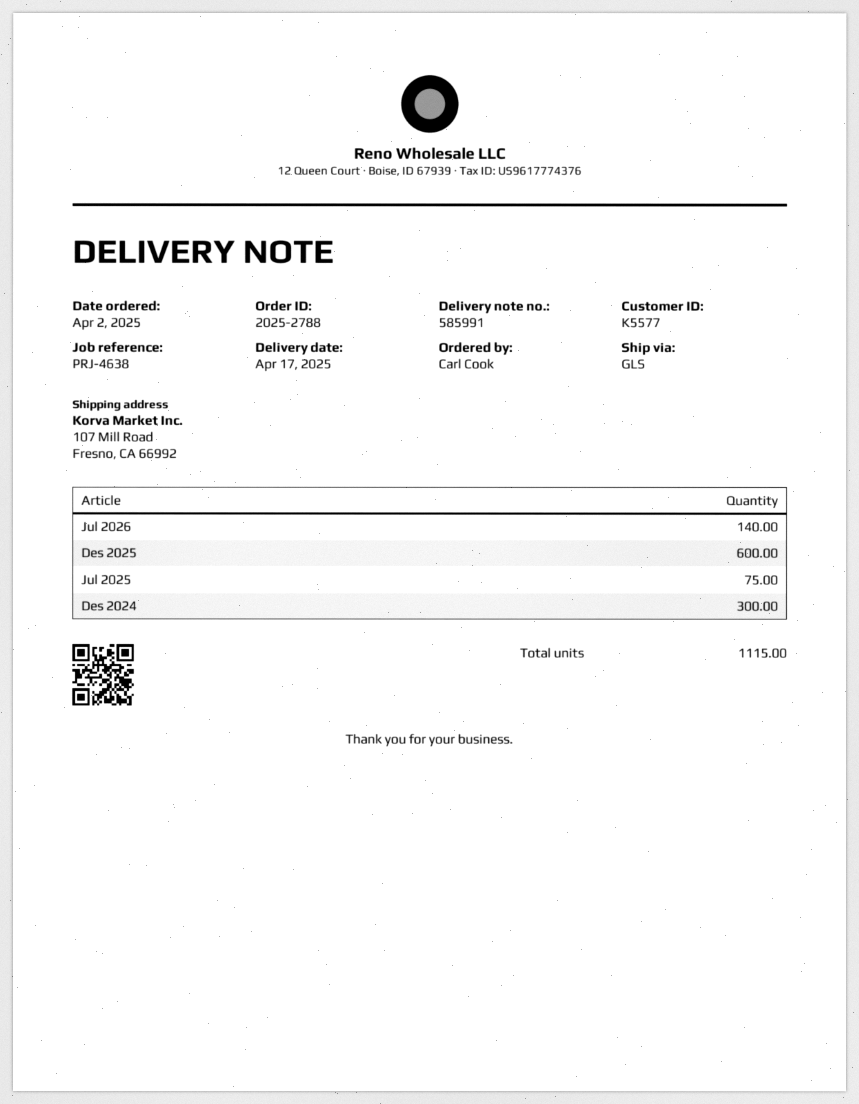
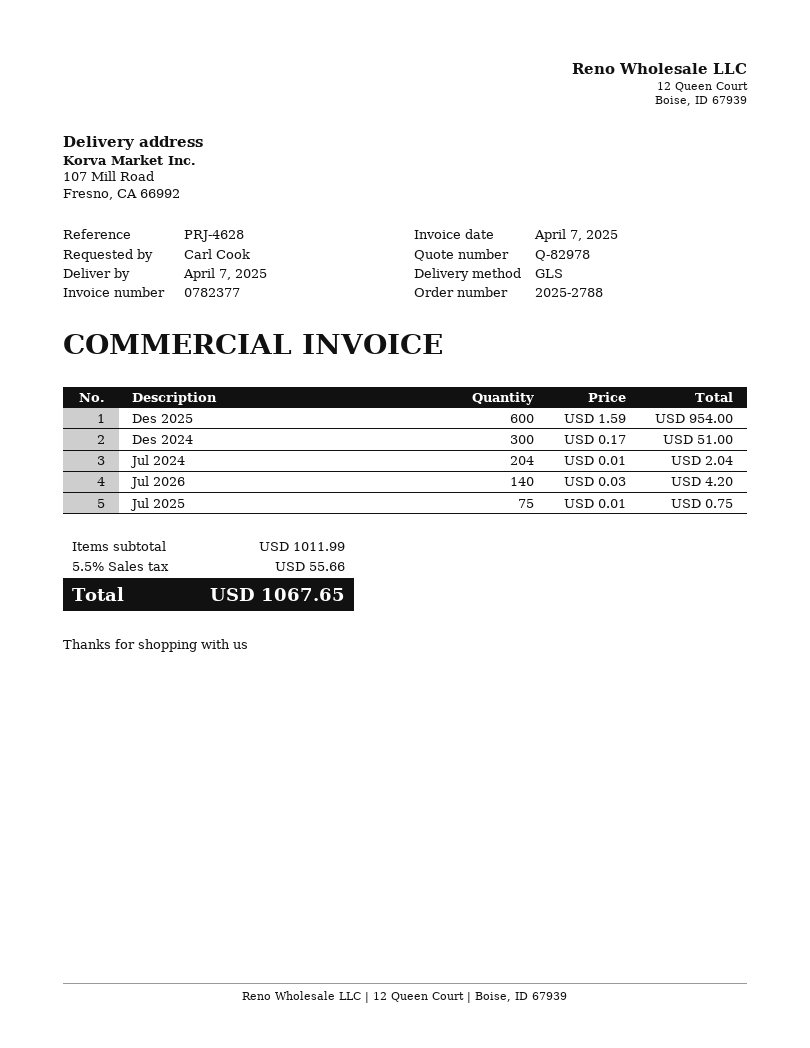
delivery date: 2025-04-17 -> 2025-04-07
reference: PRJ-4638 -> PRJ-4628
Jul 2024: none -> 204

